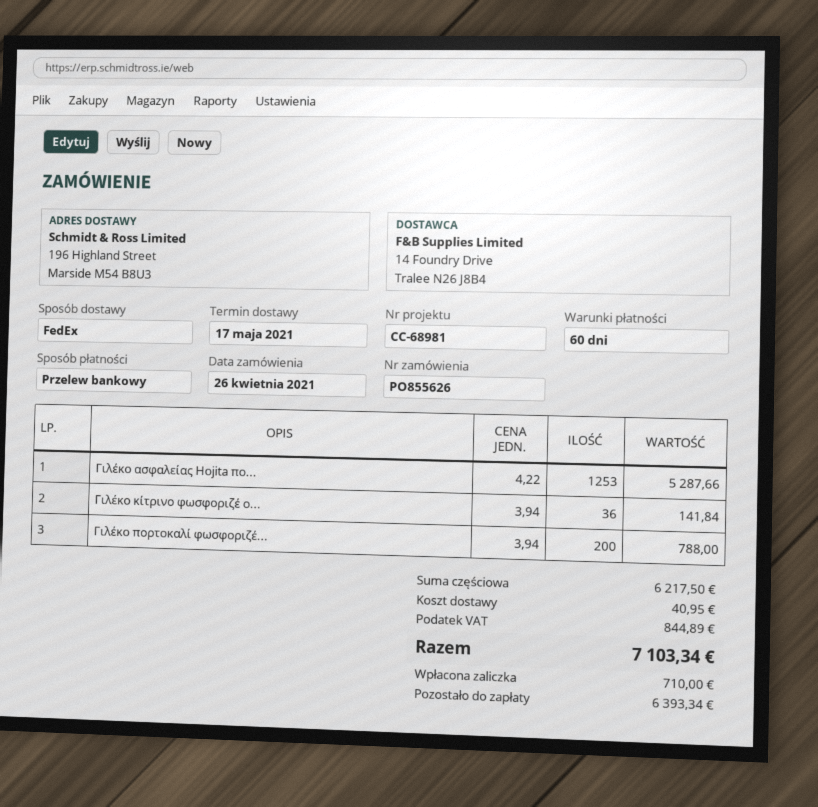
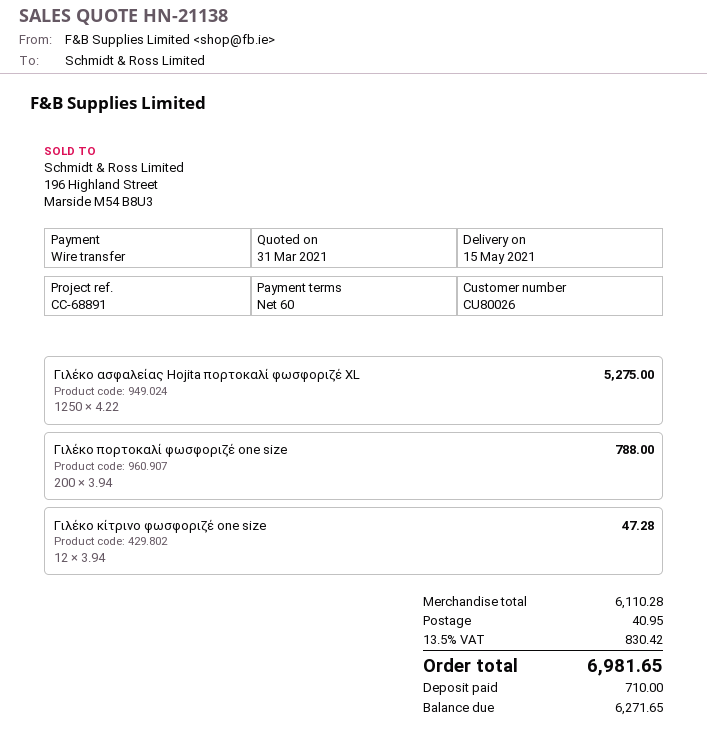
delivery date: 2021-05-17 -> 2021-05-15
reference: CC-68981 -> CC-68891
Γιλέκο ασφαλείας Hojita πο...: 1253 x 4.22 = 5287.66 -> 1250 x 4.22 = 5275.00
Γιλέκο κίτρινο φωσφοριζέ o...: 36 x 3.94 = 141.84 -> 12 x 3.94 = 47.28
subtotal: 6217.50 -> 6110.28
tax: 844.89 -> 830.42
total: 7103.34 -> 6981.65
balance: 6393.34 -> 6271.65

